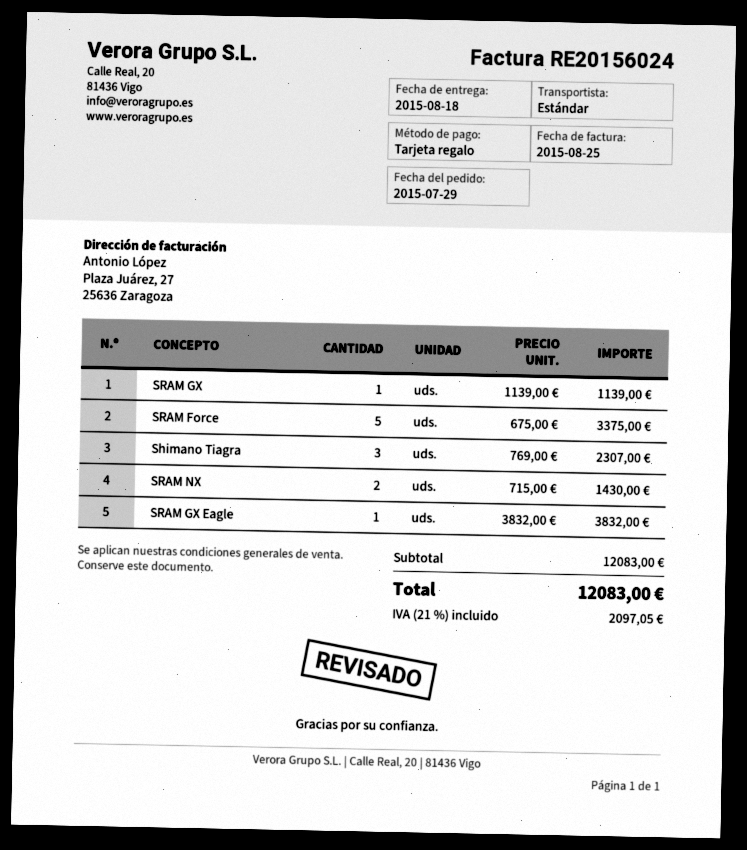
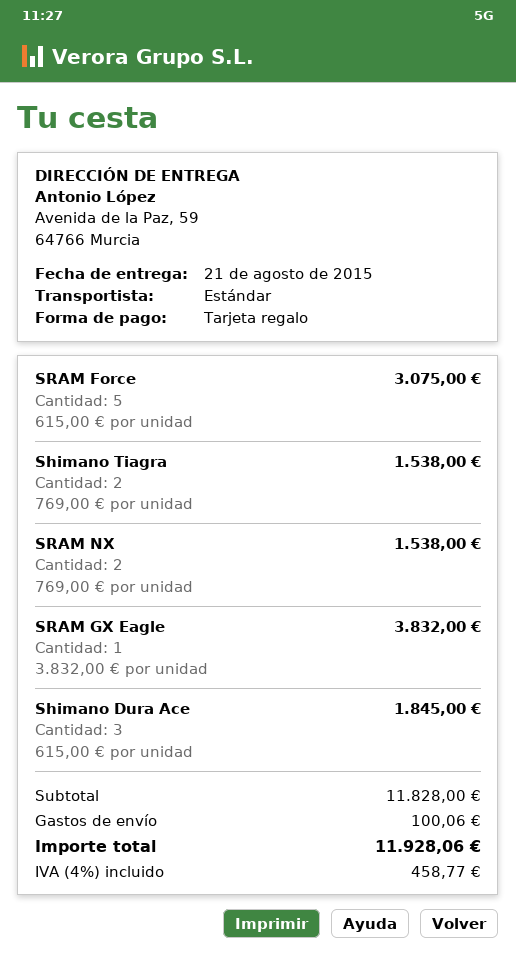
delivery date: 2015-08-18 -> 2015-08-21
SRAM GX: 1 x 1139.00 = 1139.00 -> none
SRAM Force: 5 x 675.00 = 3375.00 -> 5 x 615.00 = 3075.00
Shimano Tiagra: 3 x 769.00 = 2307.00 -> 2 x 769.00 = 1538.00
SRAM NX: 2 x 715.00 = 1430.00 -> 2 x 769.00 = 1538.00
Shimano Dura Ace: none -> 3 x 615.00 = 1845.00
subtotal: 12083.00 -> 11828.00
shipping: none -> 100.06
tax: 21% = 2097.05 -> 4% = 458.77
total: 12083.00 -> 11928.06

